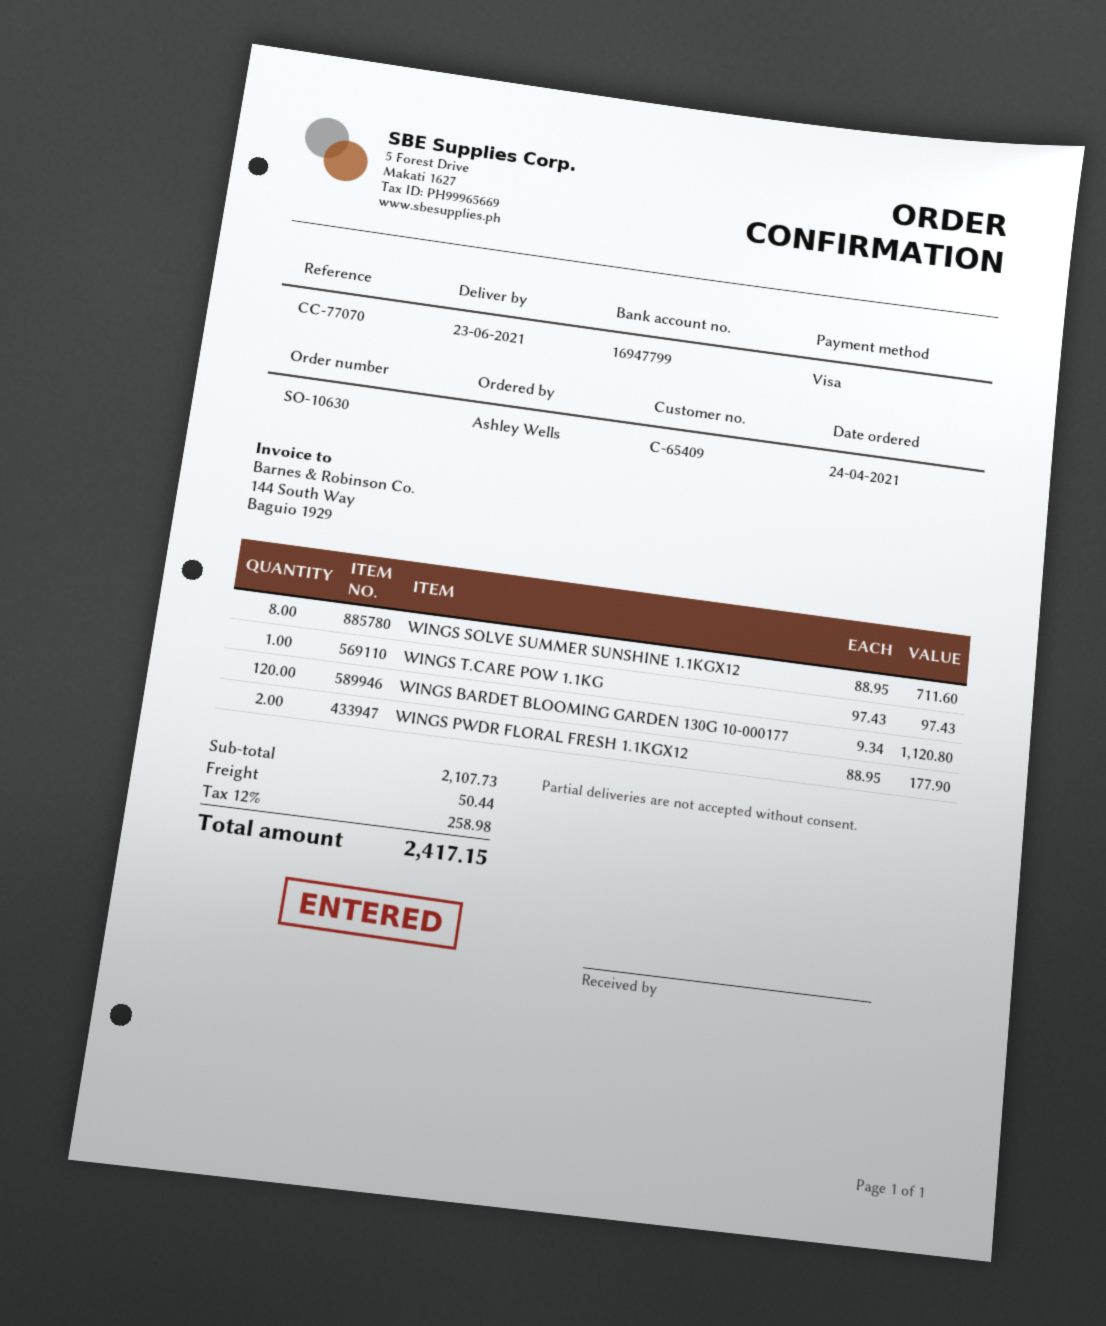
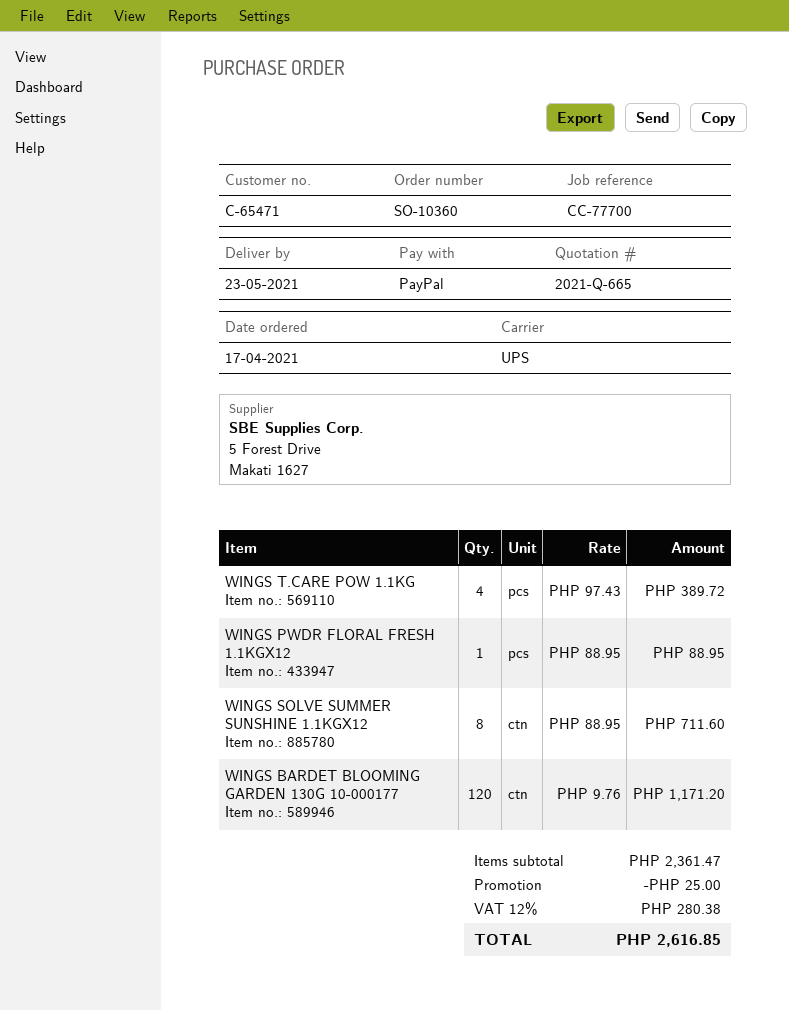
order number: SO-10630 -> SO-10360
order date: 2021-04-24 -> 2021-04-17
delivery date: 2021-06-23 -> 2021-05-23
customer number: C-65409 -> C-65471
reference: CC-77070 -> CC-77700
payment method: Visa -> PayPal
WINGS T.CARE POW 1.1KG: 1 x 97.43 = 97.43 -> 4 x 97.43 = 389.72
WINGS BARDET BLOOMING GARDEN 130G 10-000177: 120 x 9.34 = 1120.80 -> 120 x 9.76 = 1171.20
WINGS PWDR FLORAL FRESH 1.1KGX12: 2 x 88.95 = 177.90 -> 1 x 88.95 = 88.95
subtotal: 2107.73 -> 2361.47
discount: none -> 25.00
shipping: 50.44 -> none
tax: 12% = 258.98 -> 12% = 280.38
total: 2417.15 -> 2616.85

